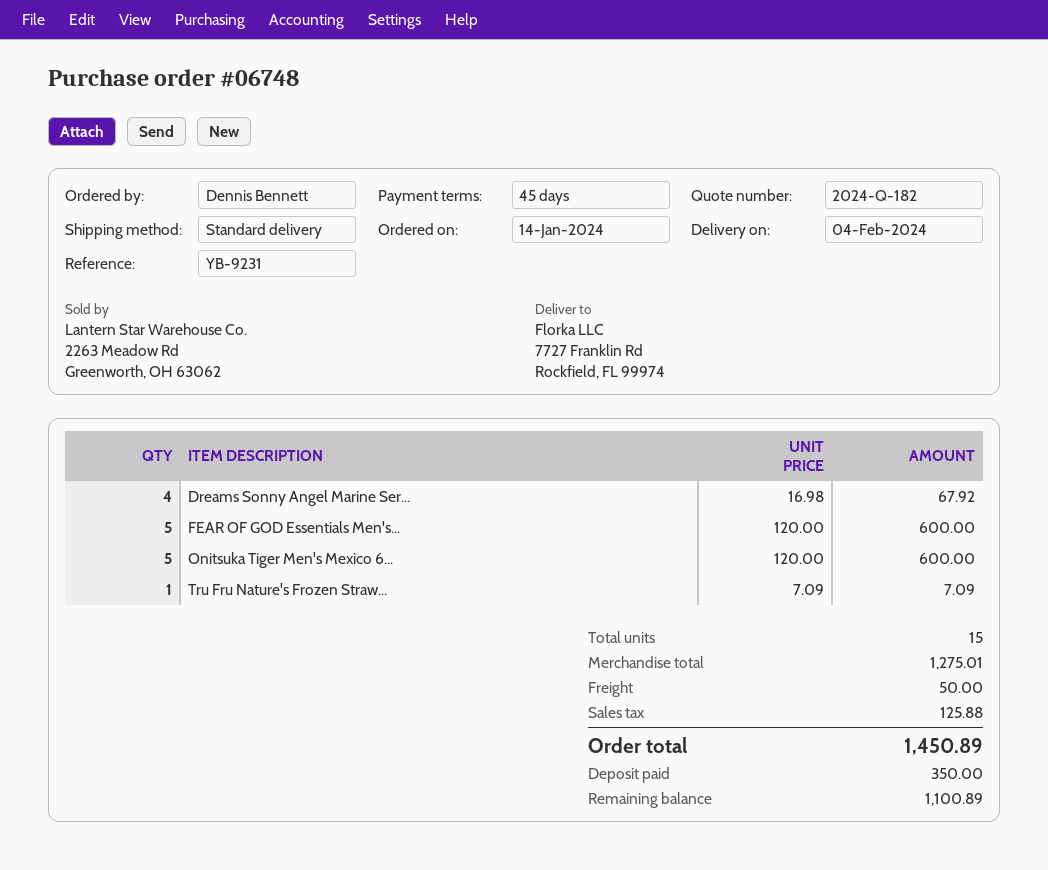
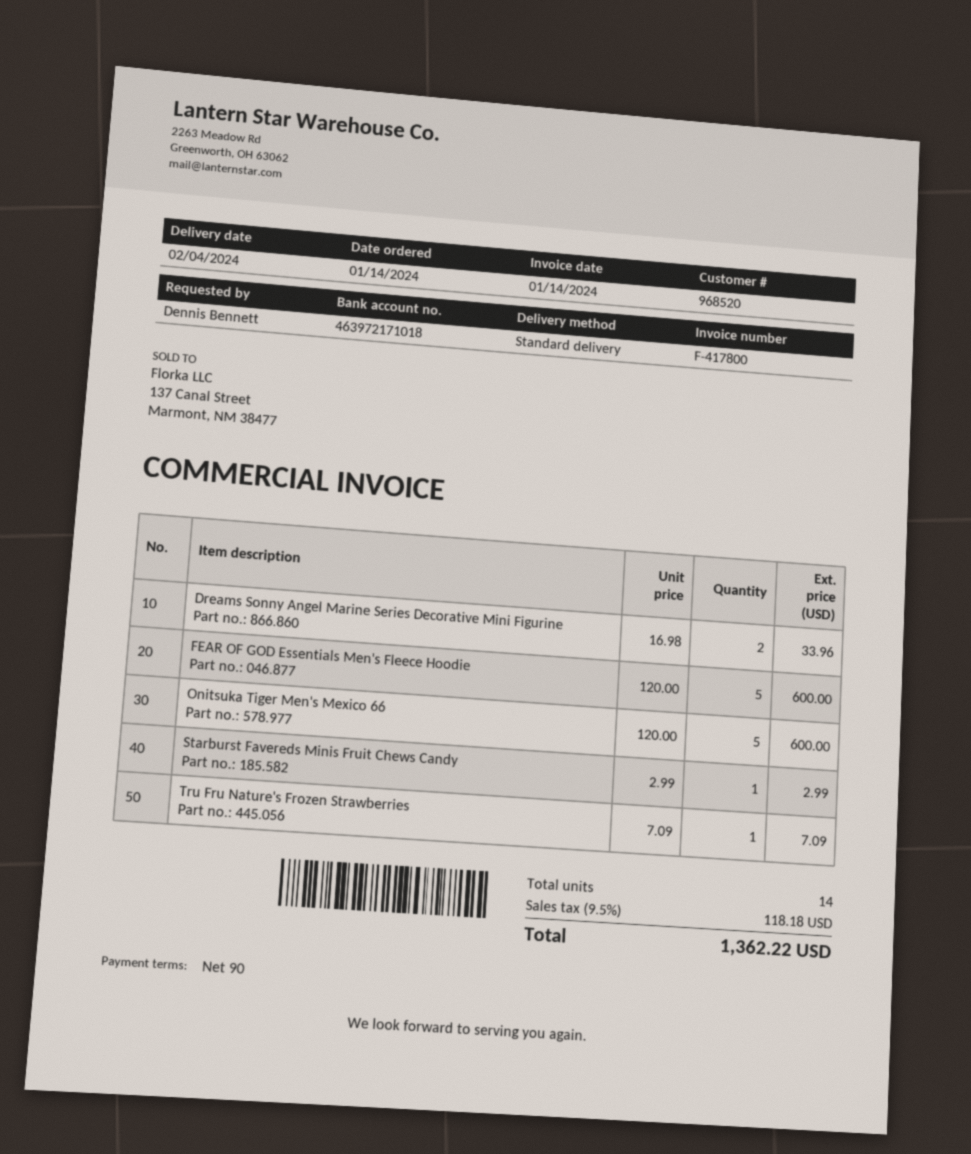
payment terms: 45 days -> 90 days
Dreams Sonny Angel Marine Ser...: 4 x 16.98 = 67.92 -> 2 x 16.98 = 33.96
Starburst Favereds Minis Fruit Chews Candy: none -> 1 x 2.99 = 2.99
total quantity: 15 -> 14
shipping: 50.00 -> none
tax: 125.88 -> 118.18
total: 1450.89 -> 1362.22

